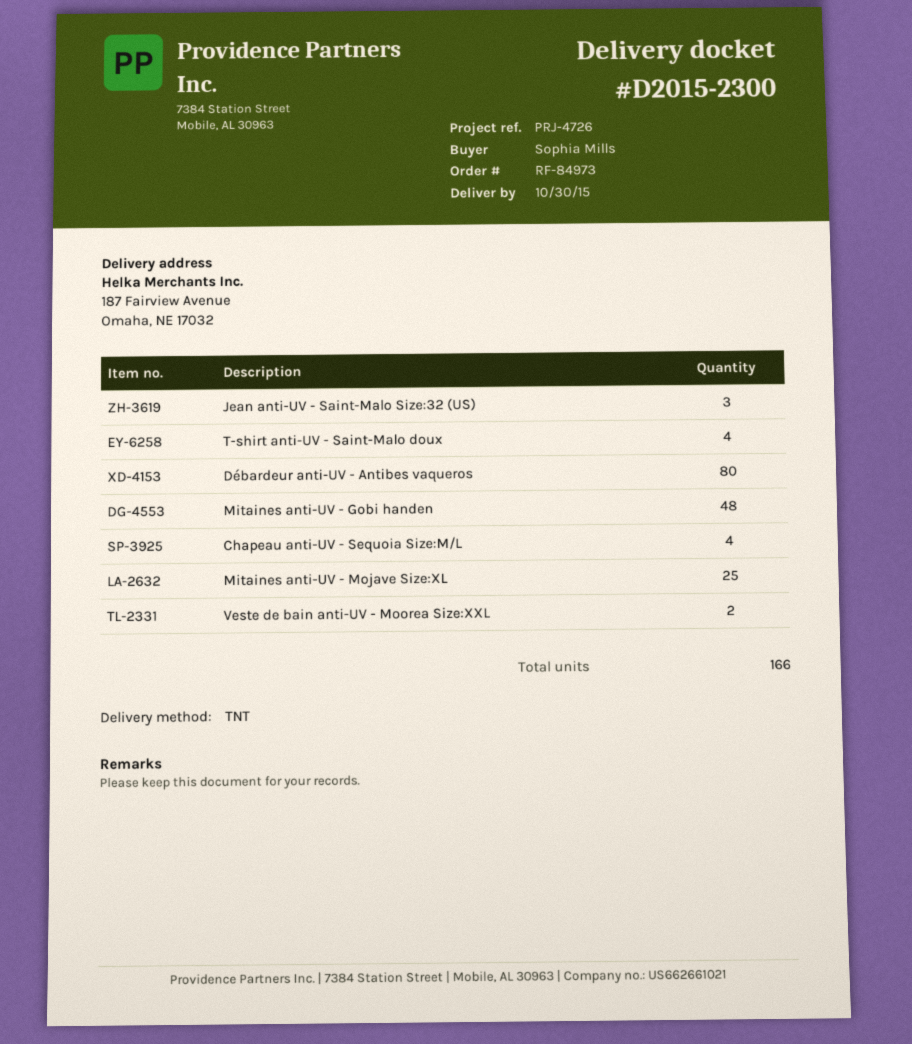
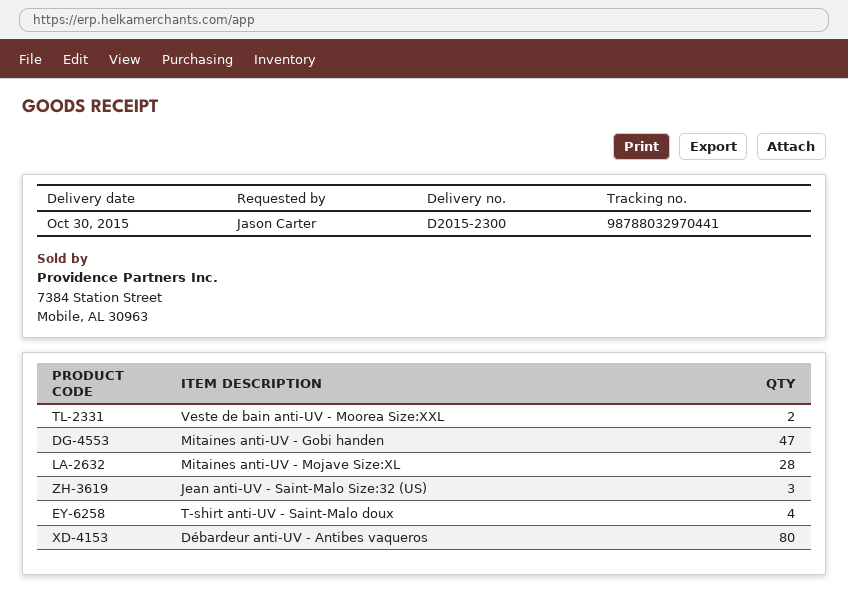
ordered by: Sophia Mills -> Jason Carter
Mitaines anti-UV - Gobi handen: 48 -> 47
Chapeau anti-UV - Sequoia Size:M/L: 4 -> none
Mitaines anti-UV - Mojave Size:XL: 25 -> 28

